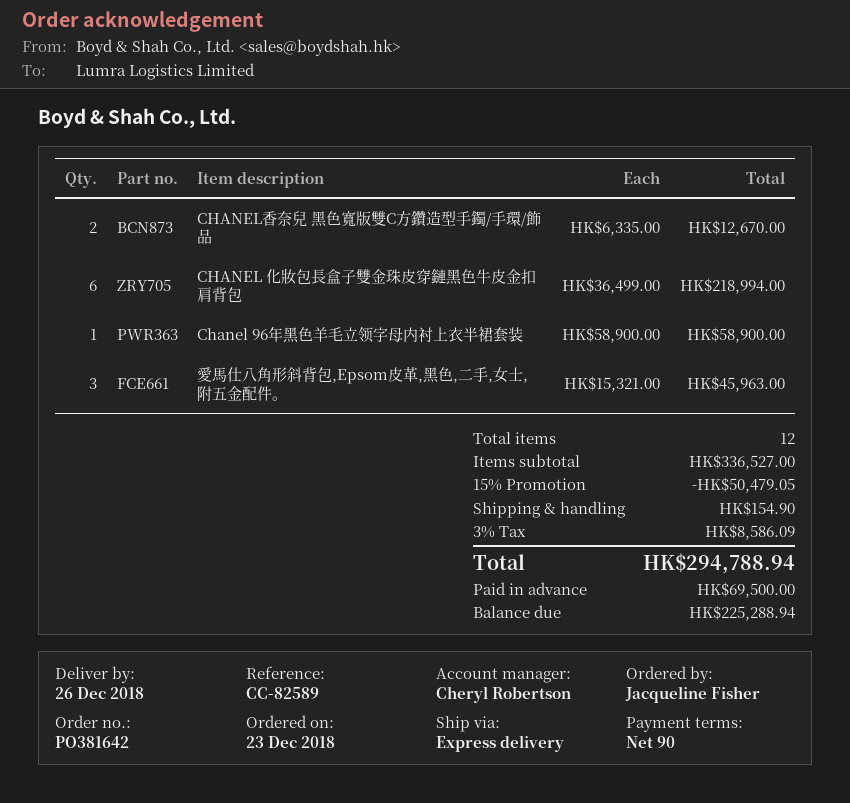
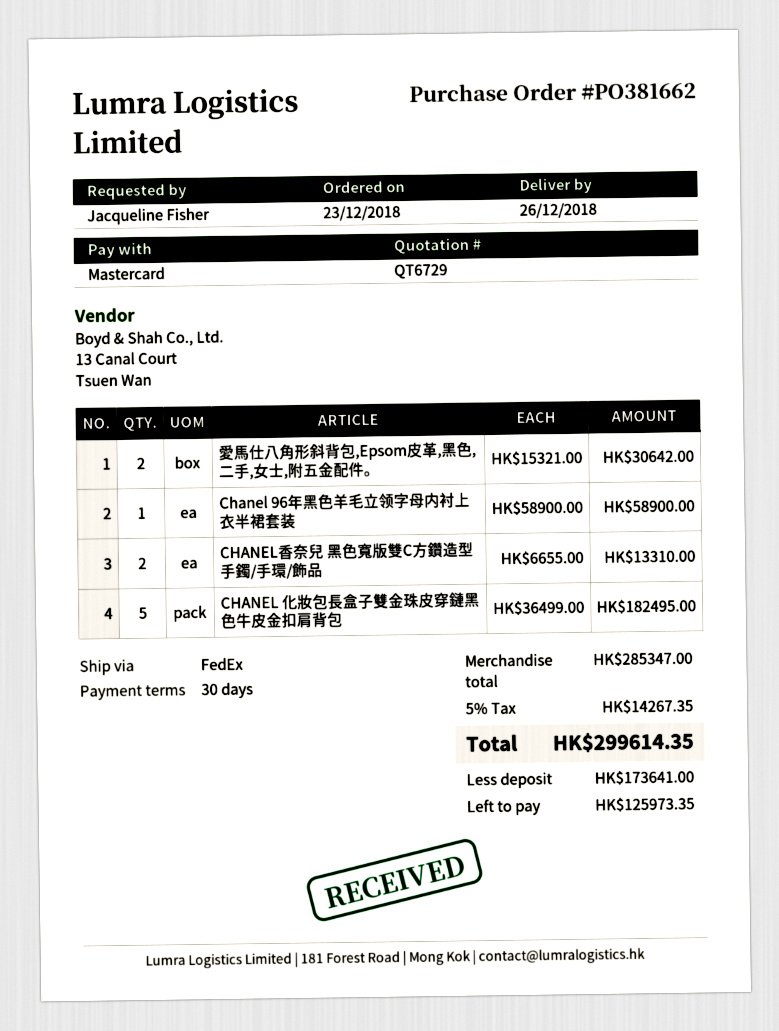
order number: PO381642 -> PO381662
payment terms: 90 days -> 30 days
shipping method: express -> FedEx
CHANEL香奈兒 黑色寬版雙C方鑽造型手鐲/手環/飾品: 2 x 6335.00 = 12670.00 -> 2 x 6655.00 = 13310.00
CHANEL 化妝包長盒子雙金珠皮穿鏈黑色牛皮金扣肩背包: 6 x 36499.00 = 218994.00 -> 5 x 36499.00 = 182495.00
愛馬仕八角形斜背包,Epsom皮革,黑色,二手,女士,附五金配件。: 3 x 15321.00 = 45963.00 -> 2 x 15321.00 = 30642.00
subtotal: 336527.00 -> 285347.00
discount: 15% = 50479.05 -> none
shipping: 154.90 -> none
tax: 3% = 8586.09 -> 5% = 14267.35
total: 294788.94 -> 299614.35
deposit: 69500.00 -> 173641.00
balance: 225288.94 -> 125973.35

